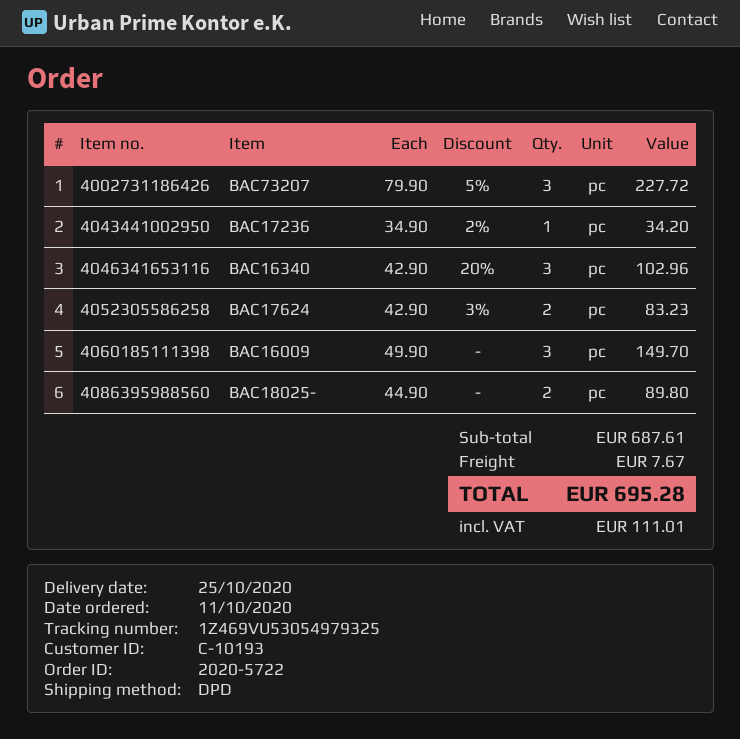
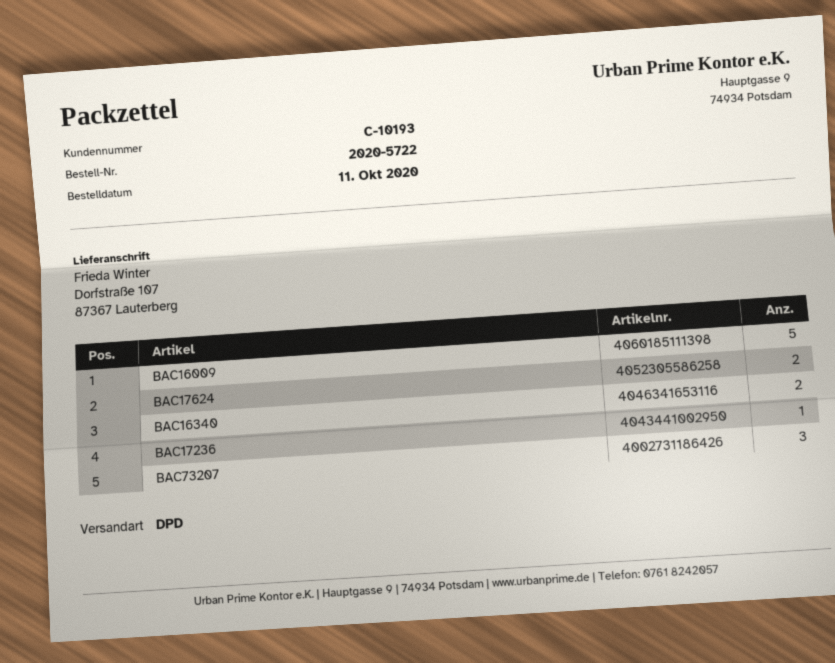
BAC16340: 3 -> 2
BAC16009: 3 -> 5
BAC18025-: 2 -> none

